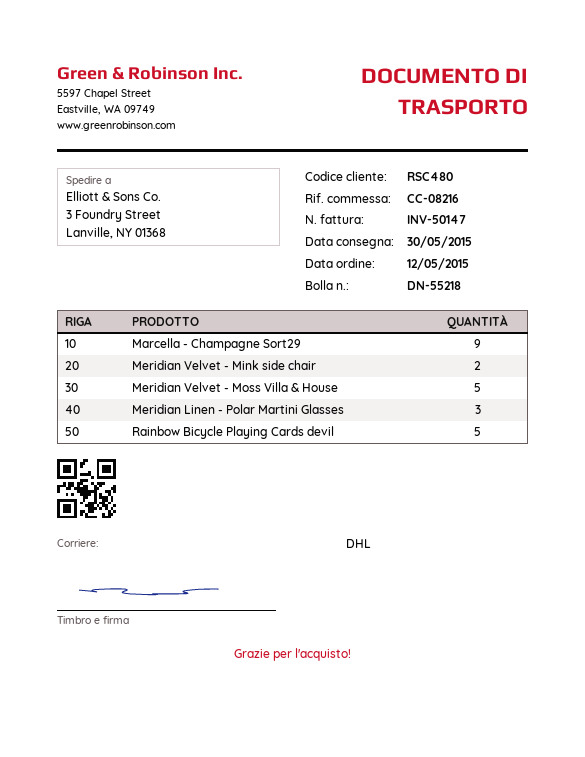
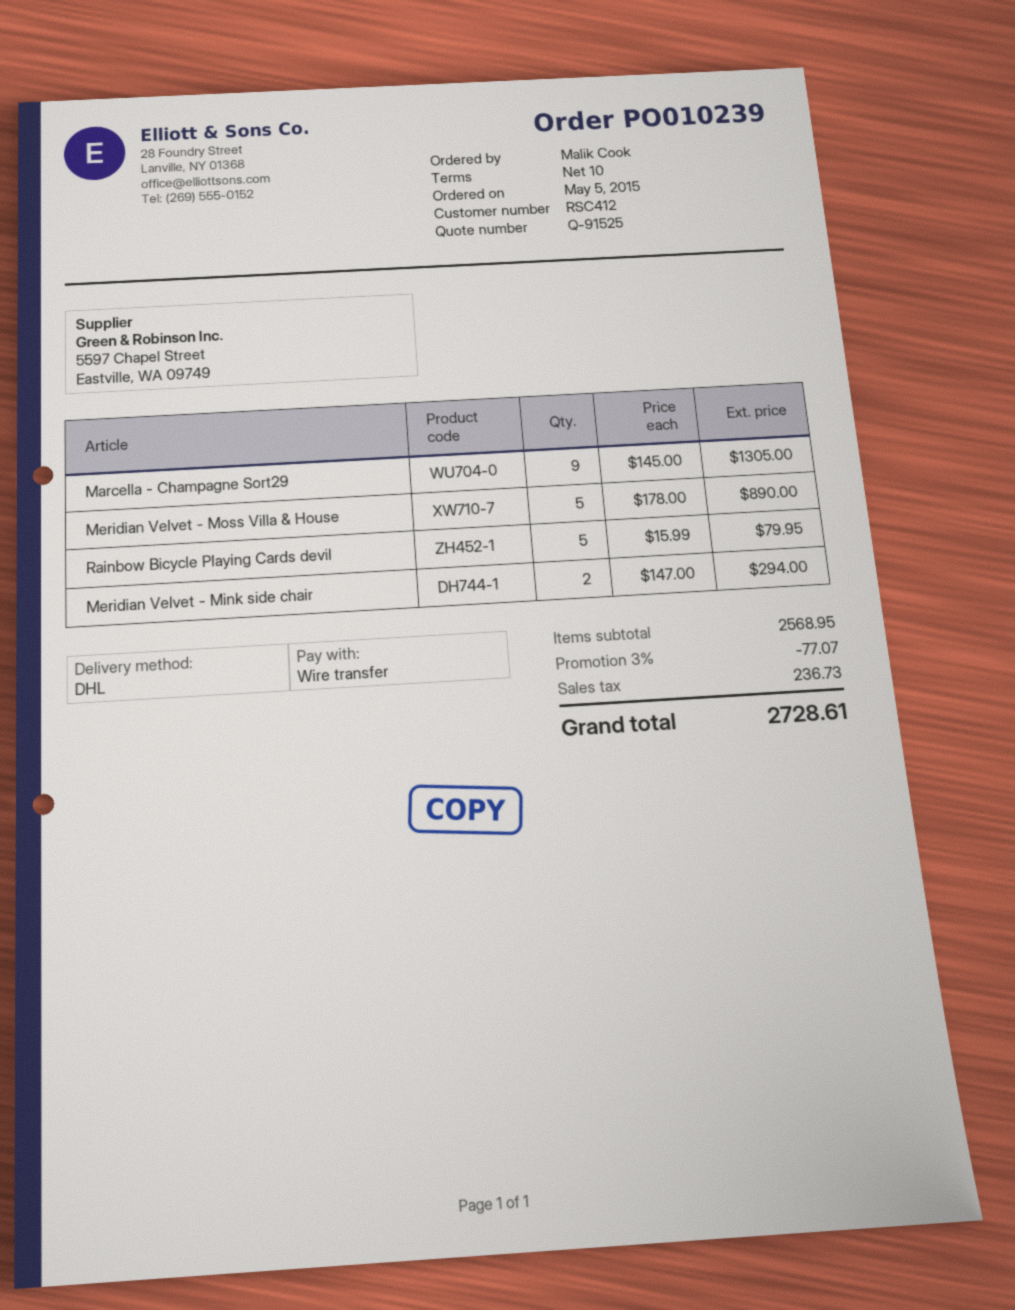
order date: 2015-05-12 -> 2015-05-05
customer number: RSC480 -> RSC412
Meridian Linen - Polar Martini Glasses: 3 -> none

